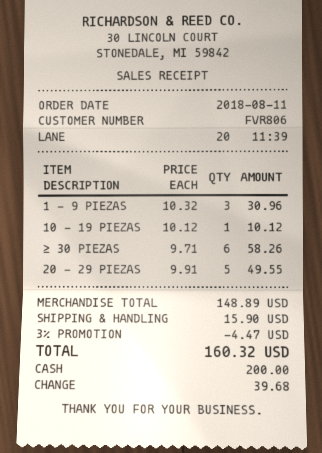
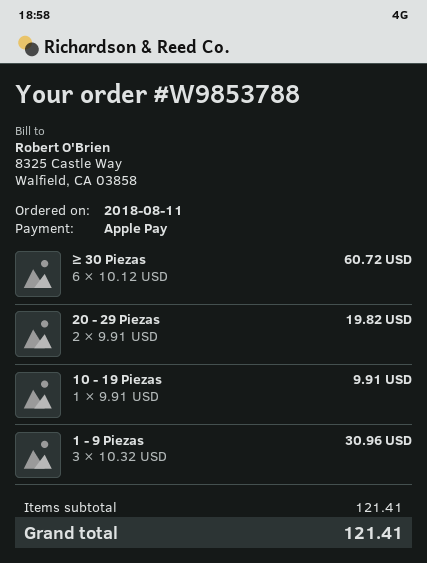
payment method: cash -> Apple Pay
10 - 19 PIEZAS: 1 x 10.12 = 10.12 -> 1 x 9.91 = 9.91
≥ 30 PIEZAS: 6 x 9.71 = 58.26 -> 6 x 10.12 = 60.72
20 - 29 PIEZAS: 5 x 9.91 = 49.55 -> 2 x 9.91 = 19.82
subtotal: 148.89 -> 121.41
discount: 3% = 4.47 -> none
shipping: 15.90 -> none
total: 160.32 -> 121.41

